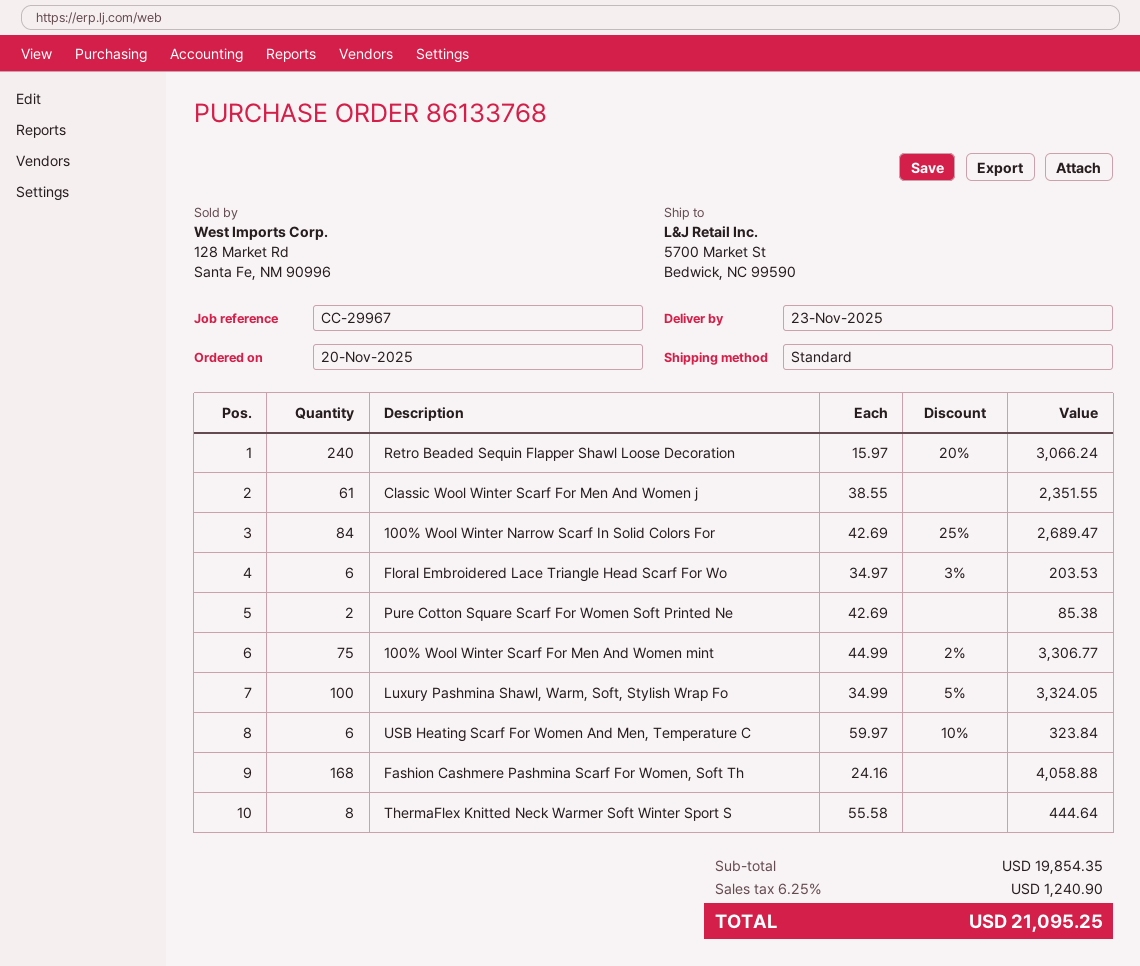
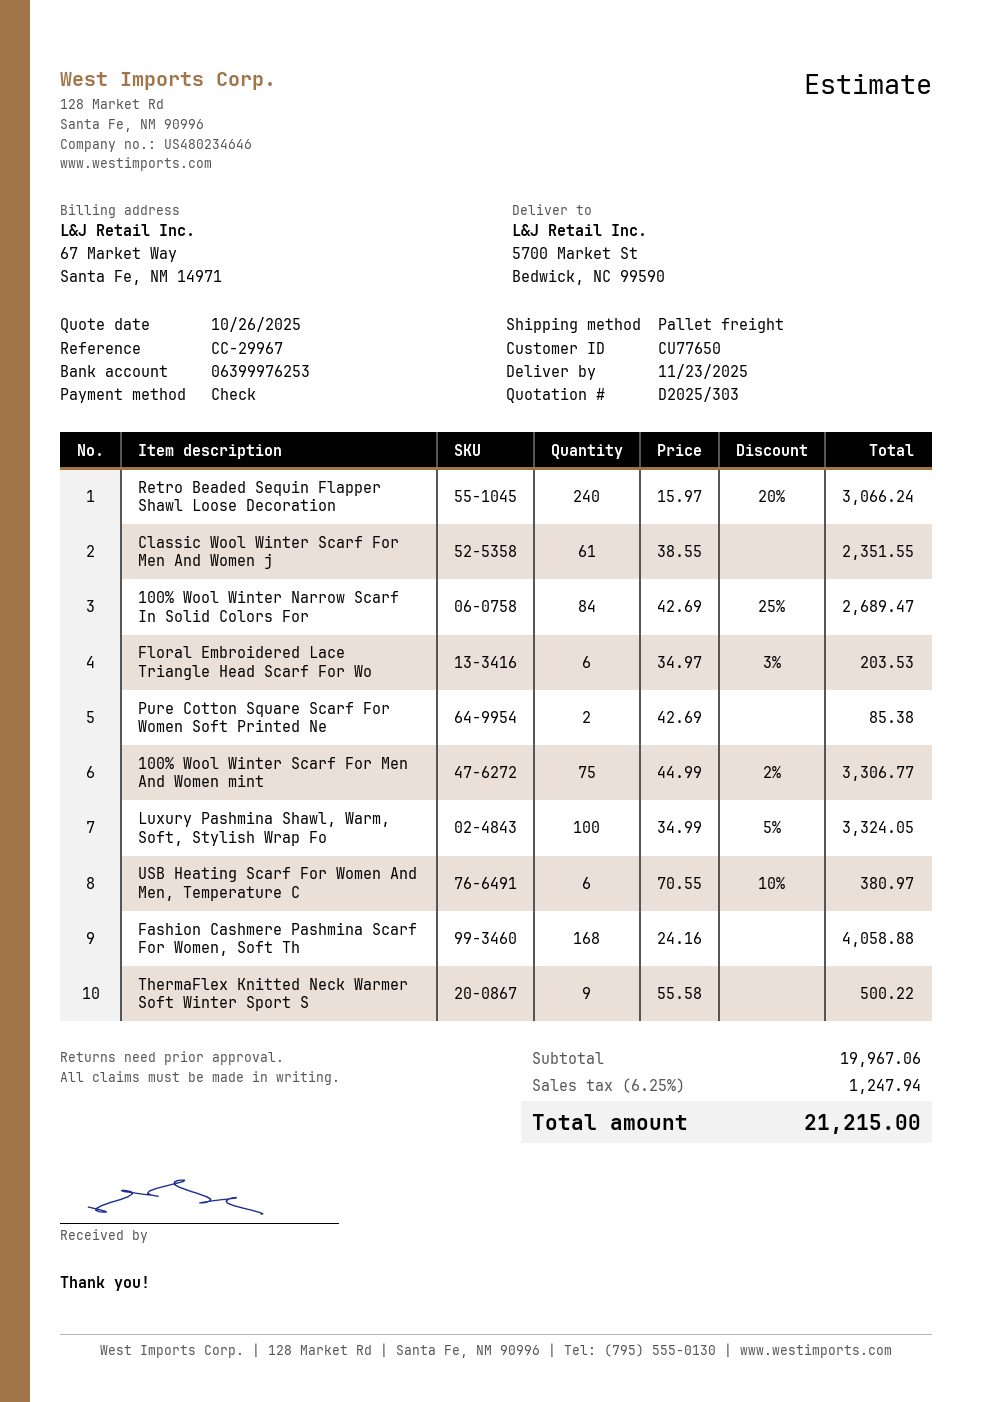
shipping method: standard -> pallet freight
USB Heating Scarf For Women And Men, Temperature C: 6 x 59.97 - 10% = 323.84 -> 6 x 70.55 - 10% = 380.97
ThermaFlex Knitted Neck Warmer Soft Winter Sport S: 8 x 55.58 = 444.64 -> 9 x 55.58 = 500.22
subtotal: 19854.35 -> 19967.06
tax: 6.25% = 1240.90 -> 6.25% = 1247.94
total: 21095.25 -> 21215.00

